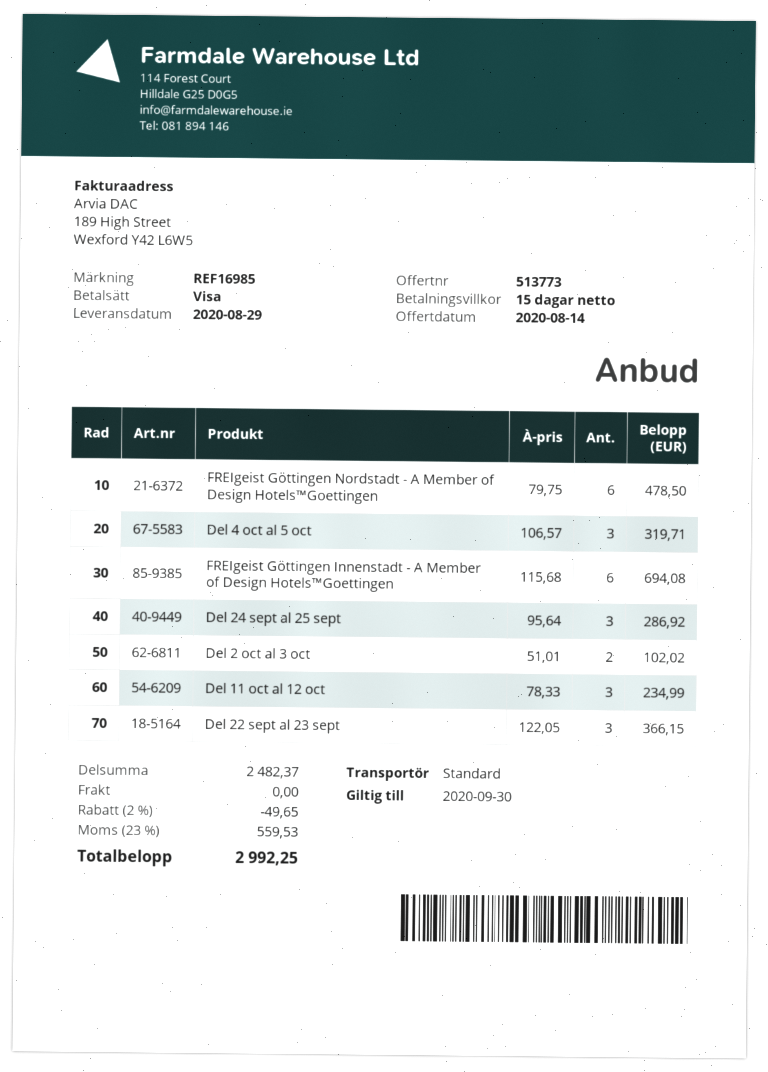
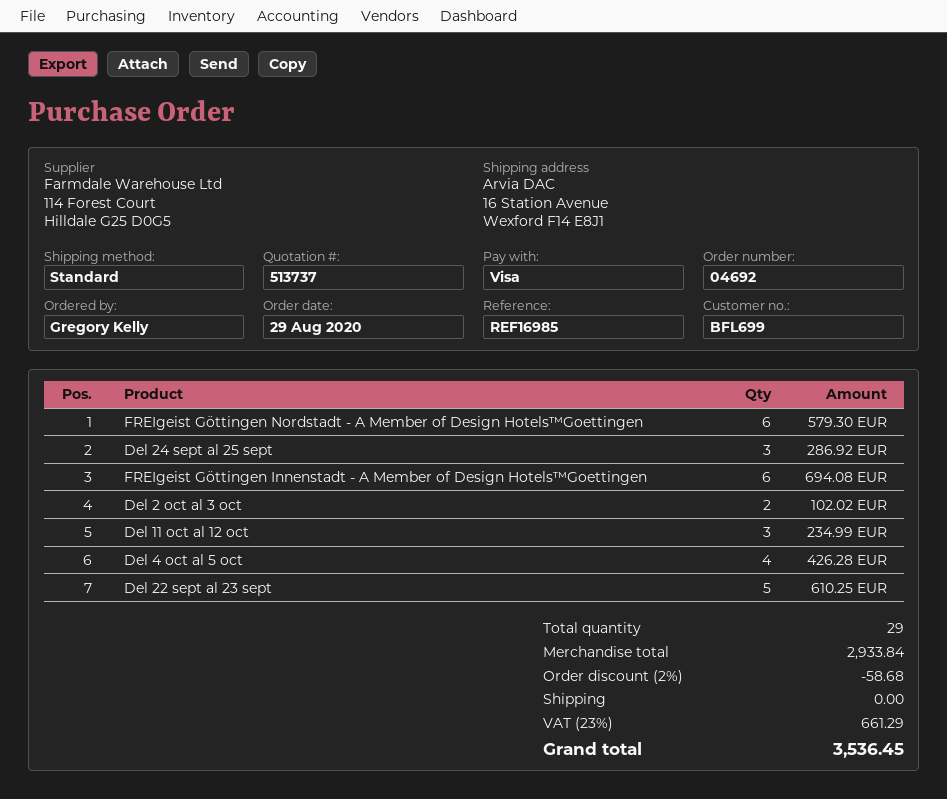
quote number: 513773 -> 513737
FREIgeist Göttingen Nordstadt - A Member of Design Hotels™Goettingen: 6 for 478.50 -> 6 for 579.30
Del 4 oct al 5 oct: 3 for 319.71 -> 4 for 426.28
Del 22 sept al 23 sept: 3 for 366.15 -> 5 for 610.25
subtotal: 2482.37 -> 2933.84
discount: 2% = 49.65 -> 2% = 58.68
tax: 23% = 559.53 -> 23% = 661.29
total: 2992.25 -> 3536.45

